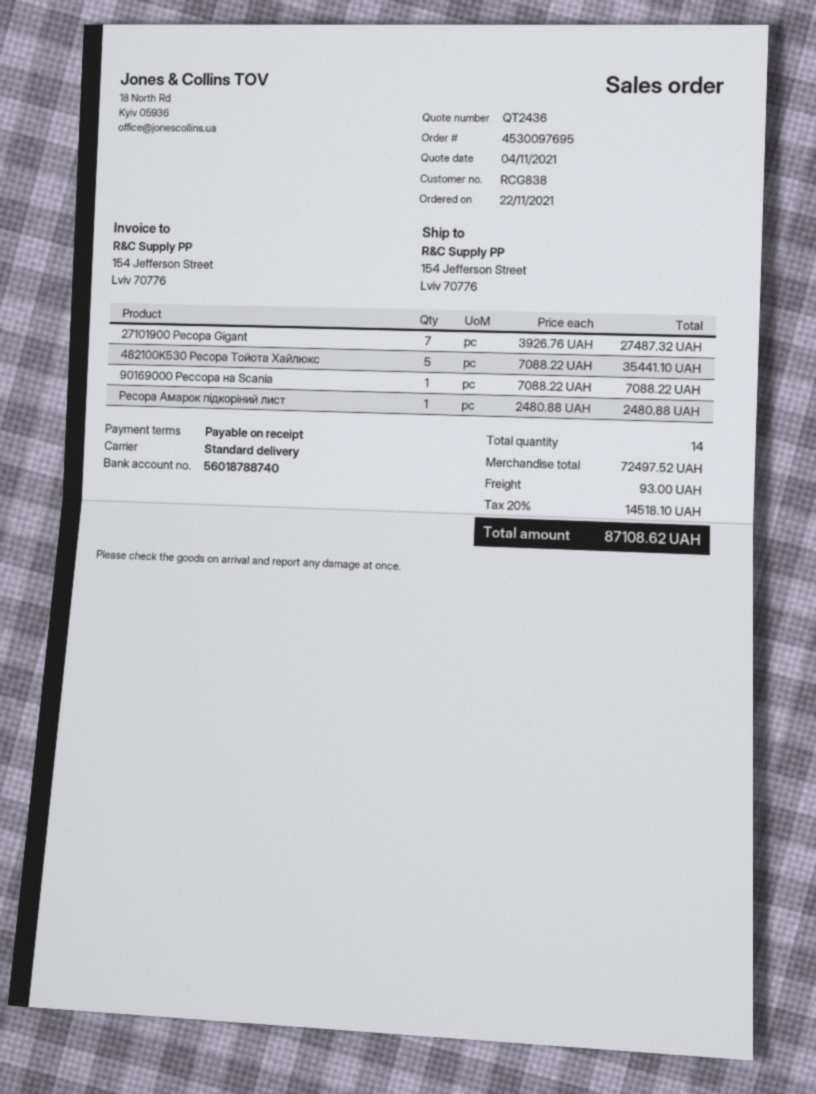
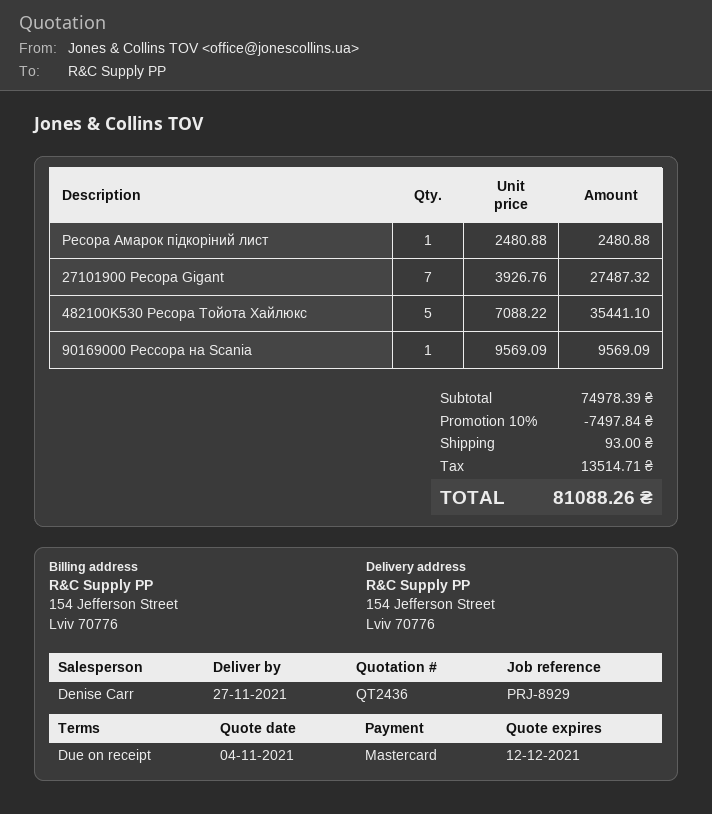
90169000 Рессора на Scania: 1 x 7088.22 = 7088.22 -> 1 x 9569.09 = 9569.09
subtotal: 72497.52 -> 74978.39
discount: none -> 10% = 7497.84
tax: 14518.10 -> 13514.71
total: 87108.62 -> 81088.26

